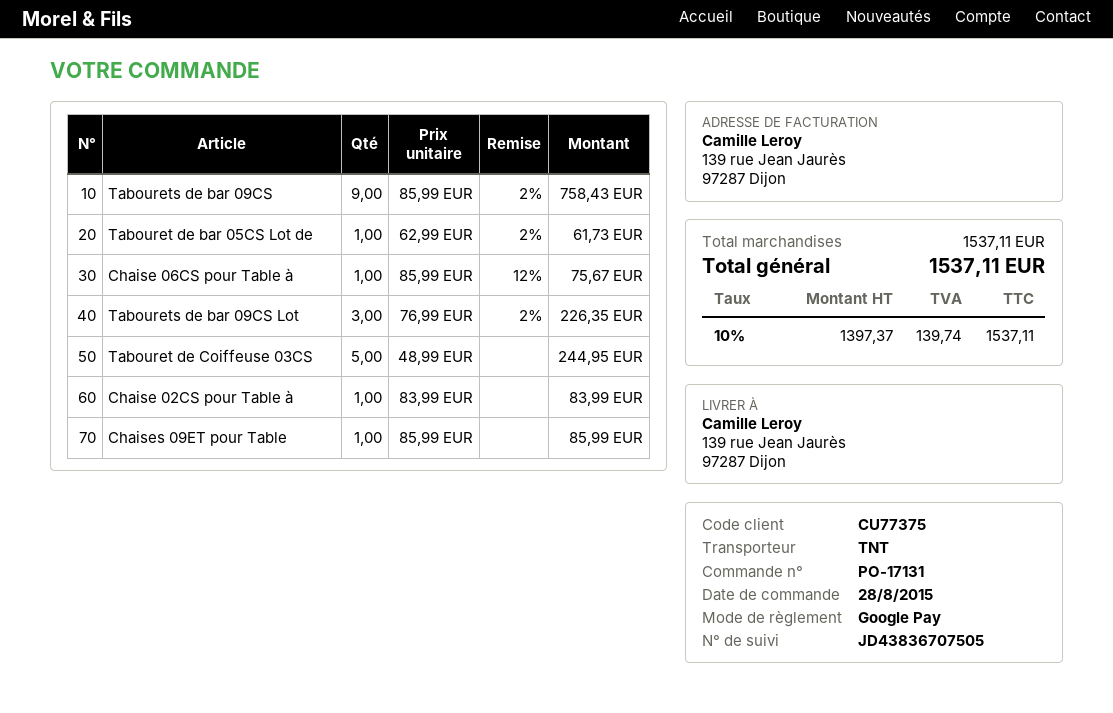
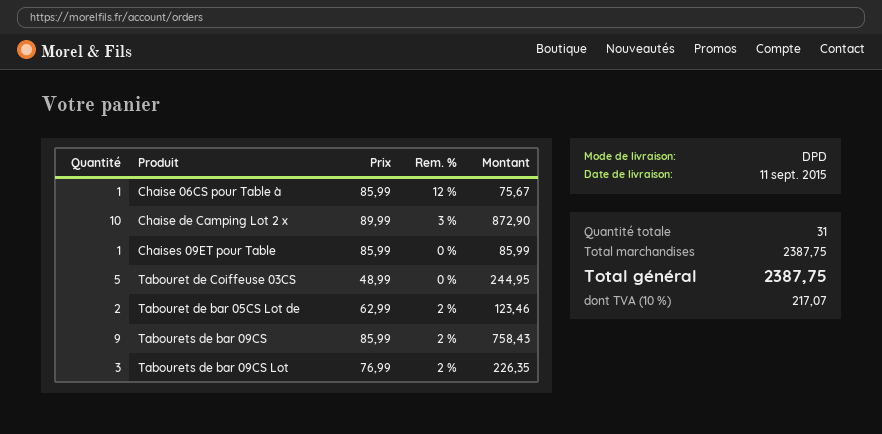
shipping method: TNT -> DPD
Tabouret de bar 05CS Lot de: 1 x 62.99 - 2% = 61.73 -> 2 x 62.99 - 2% = 123.46
Chaise 02CS pour Table à: 1 x 83.99 = 83.99 -> none
Chaise de Camping Lot 2 x: none -> 10 x 89.99 - 3% = 872.90
subtotal: 1537.11 -> 2387.75
tax: 10% = 139.74 -> 10% = 217.07
total: 1537.11 -> 2387.75

